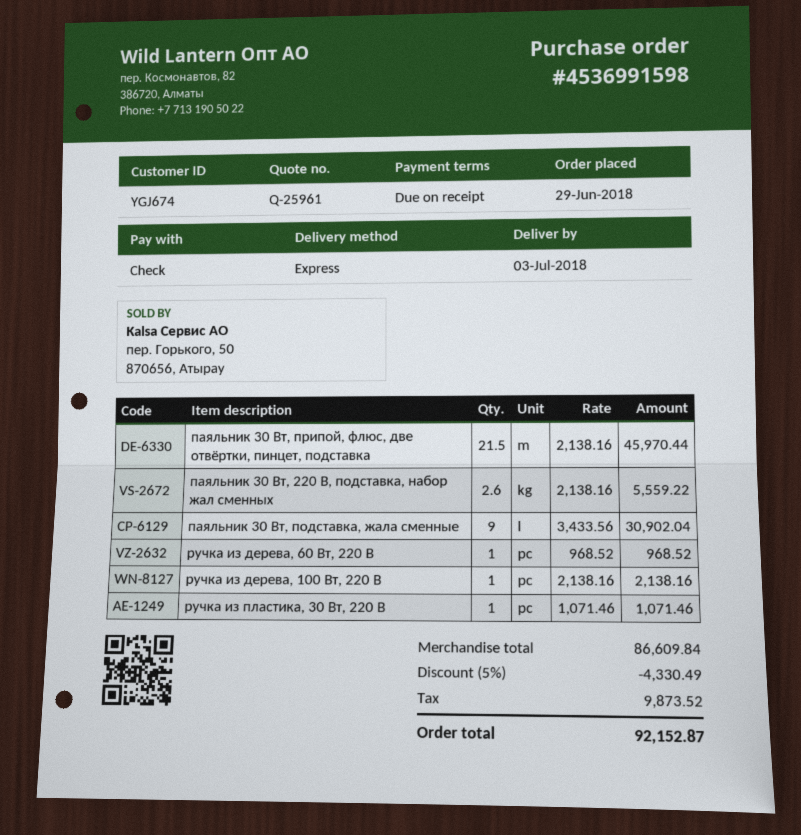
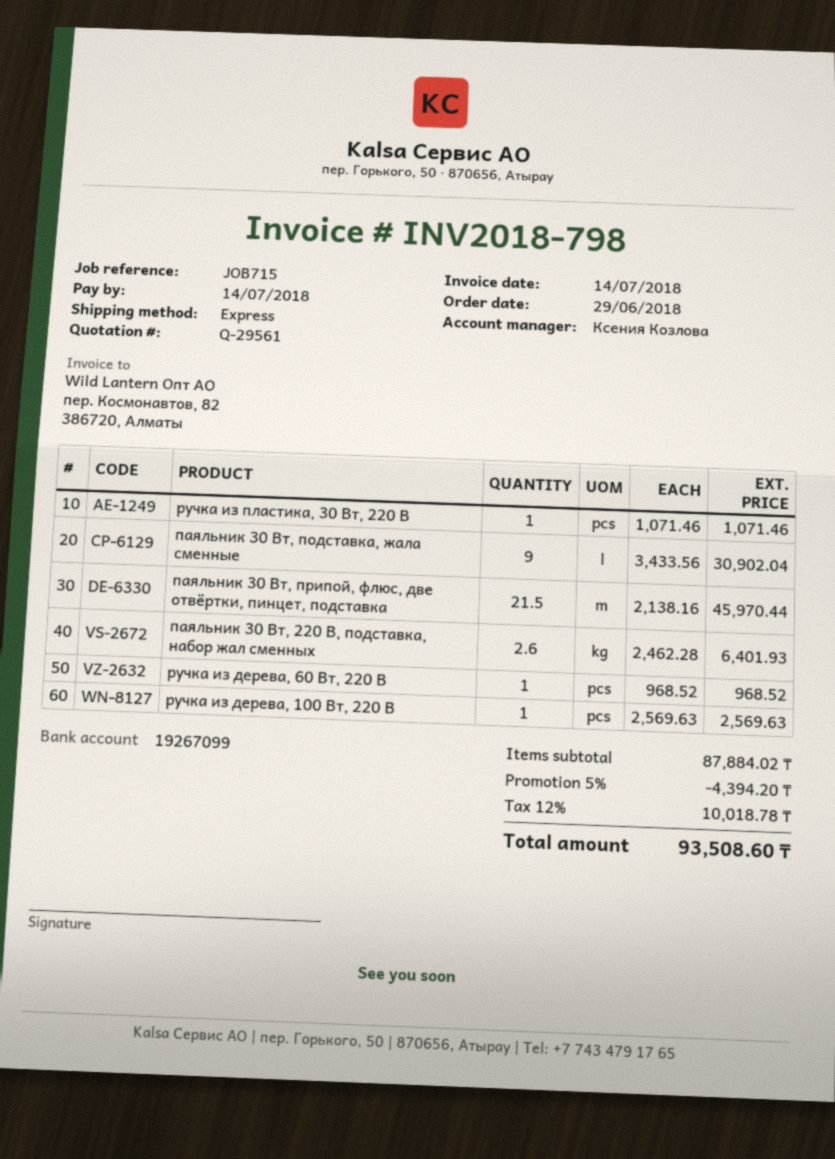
quote number: Q-25961 -> Q-29561
паяльник 30 Вт, 220 В, подставка, набор жал сменных: 2.6 x 2138.16 = 5559.22 -> 2.6 x 2462.28 = 6401.93
ручка из дерева, 100 Вт, 220 В: 1 x 2138.16 = 2138.16 -> 1 x 2569.63 = 2569.63
subtotal: 86609.84 -> 87884.02
discount: 5% = 4330.49 -> 5% = 4394.20
tax: 9873.52 -> 10018.78
total: 92152.87 -> 93508.60

